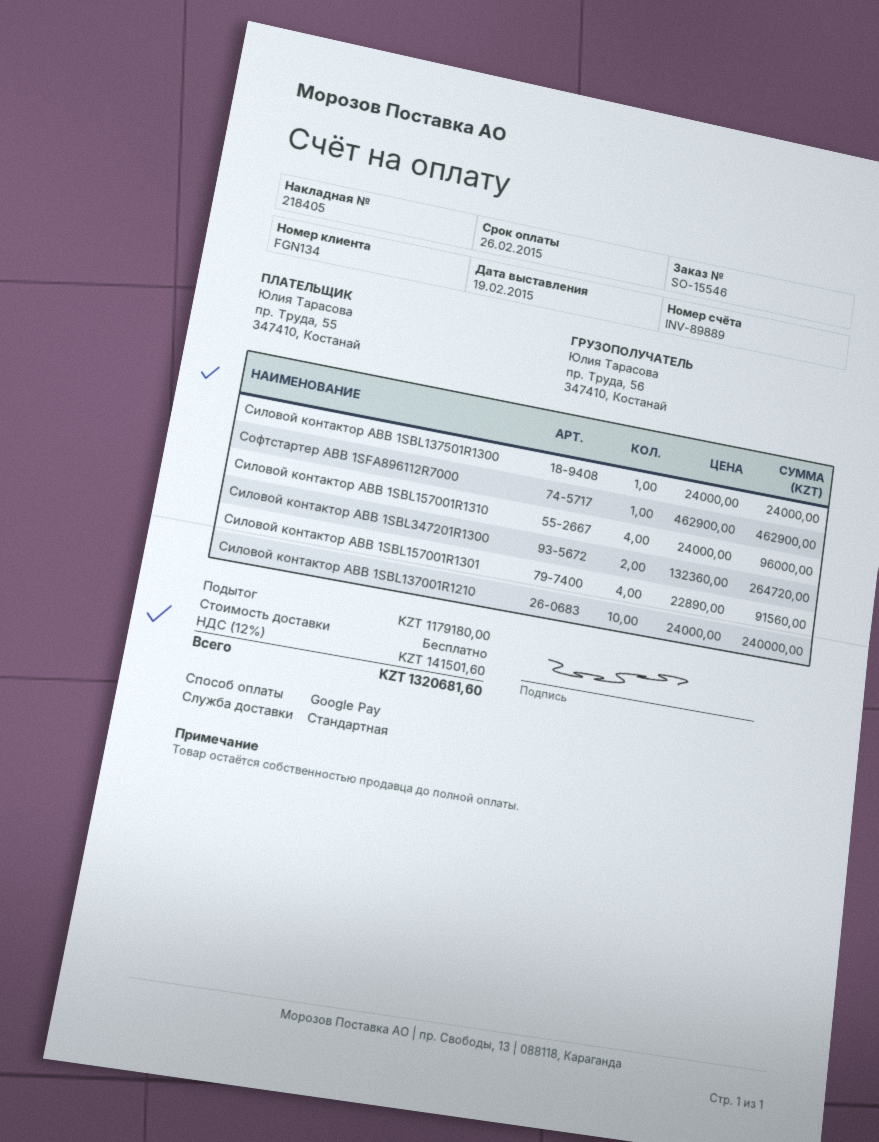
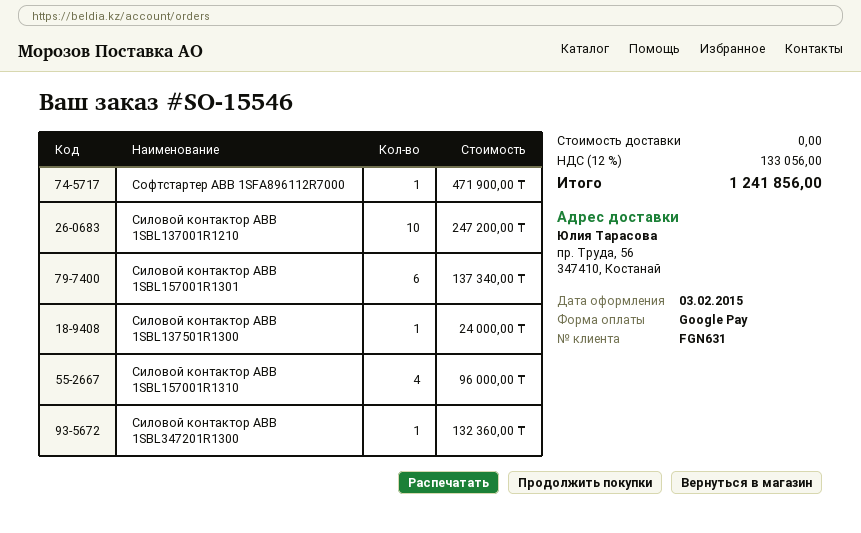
customer number: FGN134 -> FGN631
Софтстартер ABB 1SFA896112R7000: 1 for 462900.00 -> 1 for 471900.00
Силовой контактор ABB 1SBL347201R1300: 2 for 264720.00 -> 1 for 132360.00
Силовой контактор ABB 1SBL157001R1301: 4 for 91560.00 -> 6 for 137340.00
Силовой контактор ABB 1SBL137001R1210: 10 for 240000.00 -> 10 for 247200.00
tax: 12% = 141501.60 -> 12% = 133056.00
total: 1320681.60 -> 1241856.00

